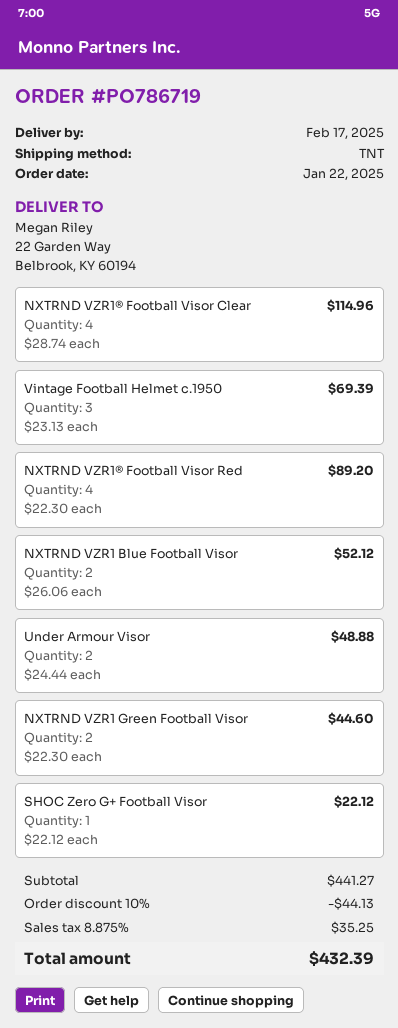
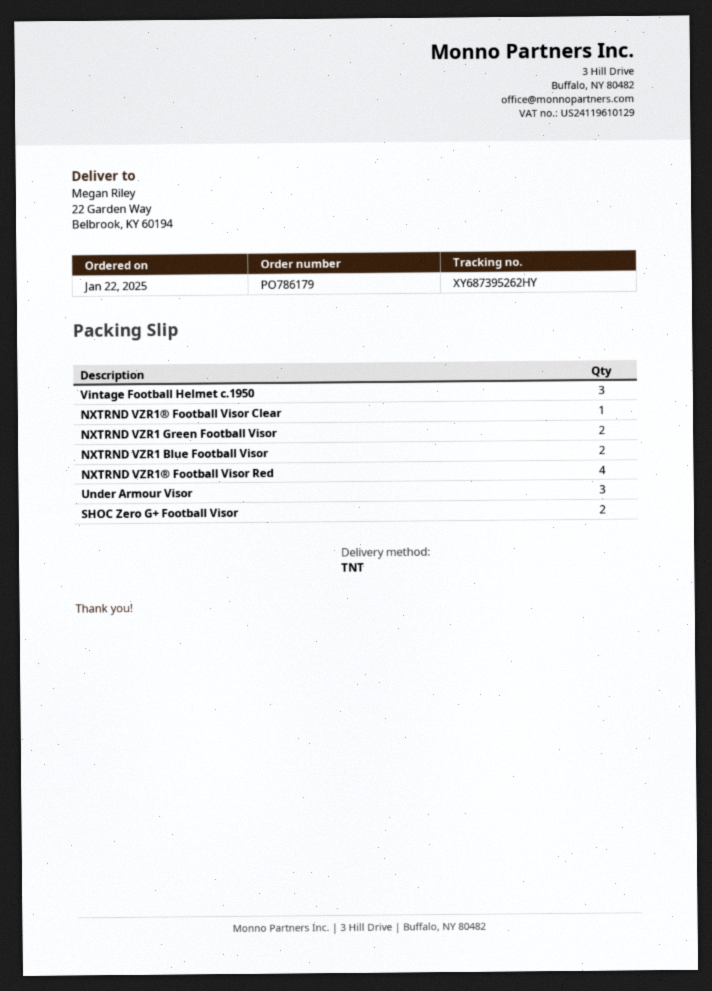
order number: PO786719 -> PO786179
NXTRND VZR1® Football Visor Clear: 4 -> 1
Under Armour Visor: 2 -> 3
SHOC Zero G+ Football Visor: 1 -> 2

